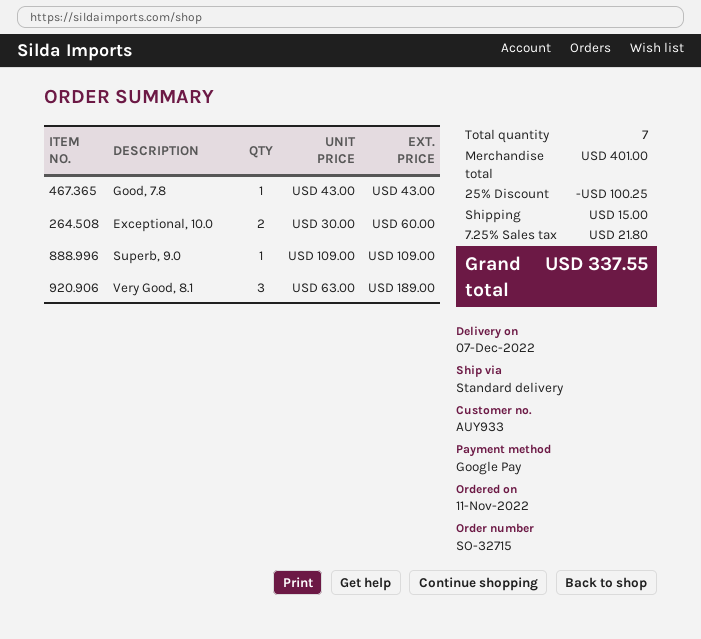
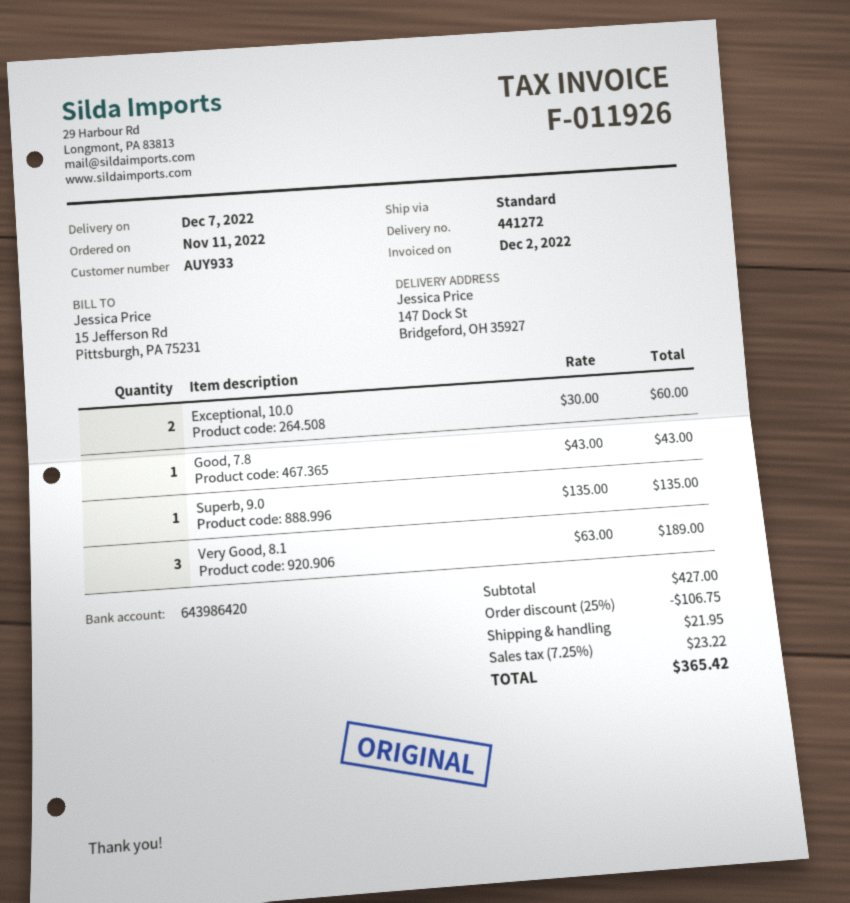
Superb, 9.0: 1 x 109.00 = 109.00 -> 1 x 135.00 = 135.00
subtotal: 401.00 -> 427.00
discount: 25% = 100.25 -> 25% = 106.75
shipping: 15.00 -> 21.95
tax: 7.25% = 21.80 -> 7.25% = 23.22
total: 337.55 -> 365.42

